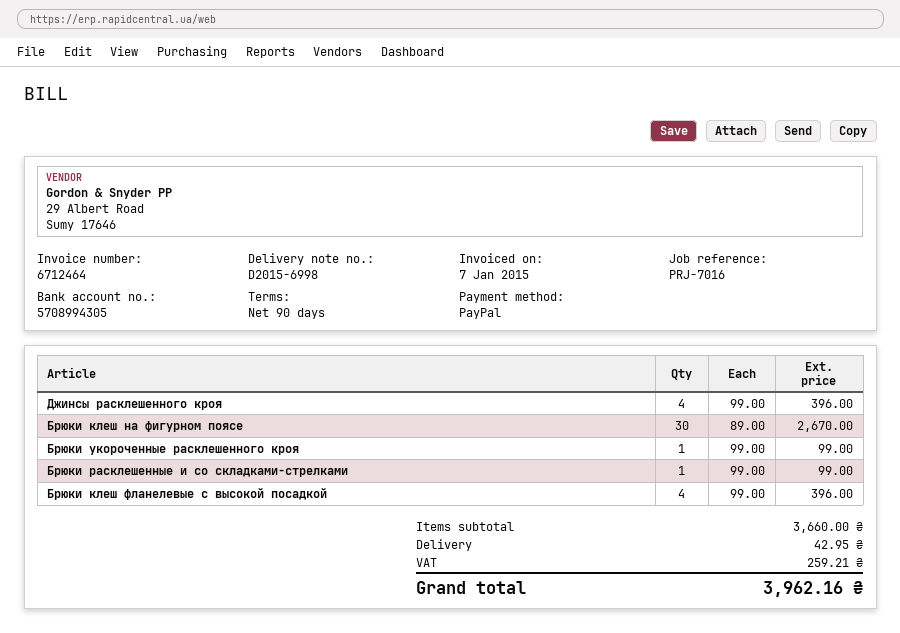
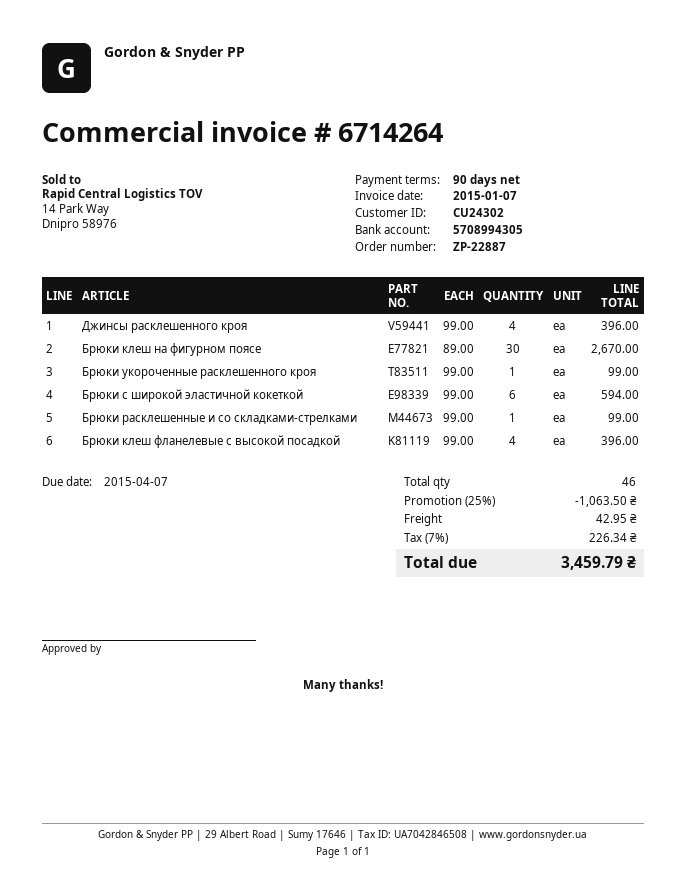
invoice number: 6712464 -> 6714264
Брюки с широкой эластичной кокеткой: none -> 6 x 99.00 = 594.00
discount: none -> 25% = 1063.50
tax: 259.21 -> 226.34
total: 3962.16 -> 3459.79

